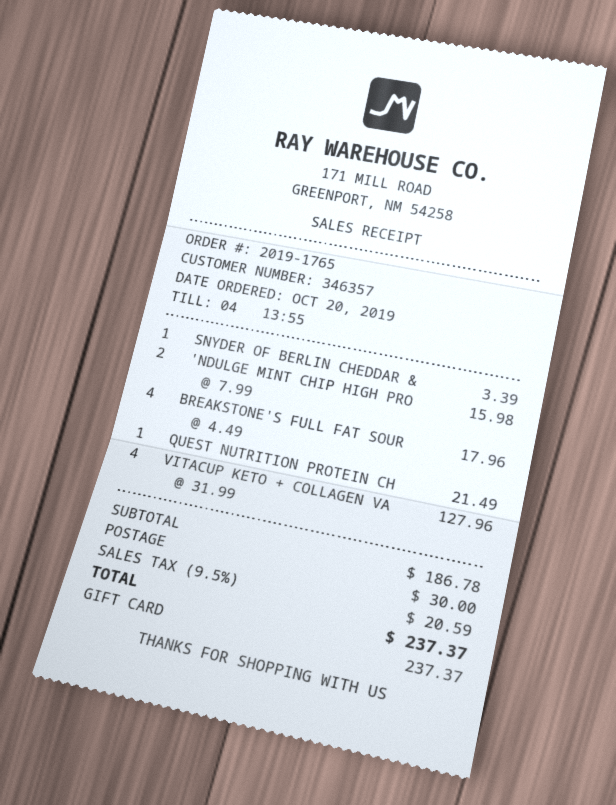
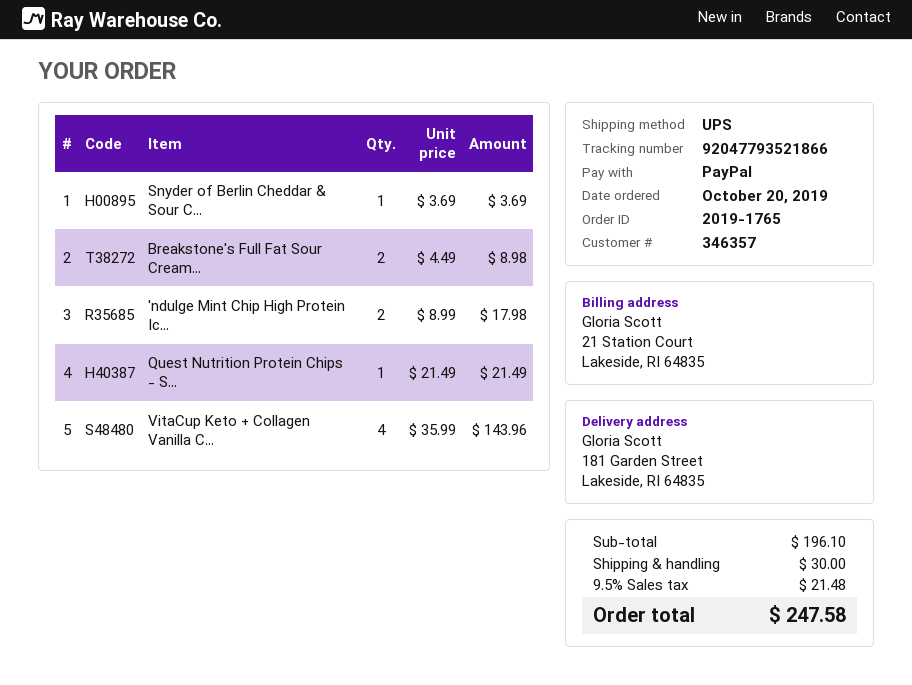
payment method: gift card -> PayPal
SNYDER OF BERLIN CHEDDAR &: 1 x 3.39 = 3.39 -> 1 x 3.69 = 3.69
'NDULGE MINT CHIP HIGH PRO: 2 x 7.99 = 15.98 -> 2 x 8.99 = 17.98
BREAKSTONE'S FULL FAT SOUR: 4 x 4.49 = 17.96 -> 2 x 4.49 = 8.98
VITACUP KETO + COLLAGEN VA: 4 x 31.99 = 127.96 -> 4 x 35.99 = 143.96
subtotal: 186.78 -> 196.10
tax: 9.5% = 20.59 -> 9.5% = 21.48
total: 237.37 -> 247.58

